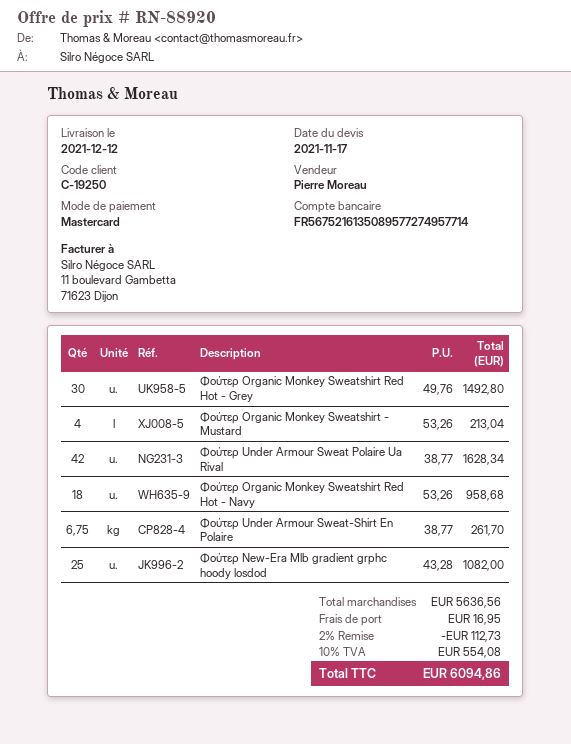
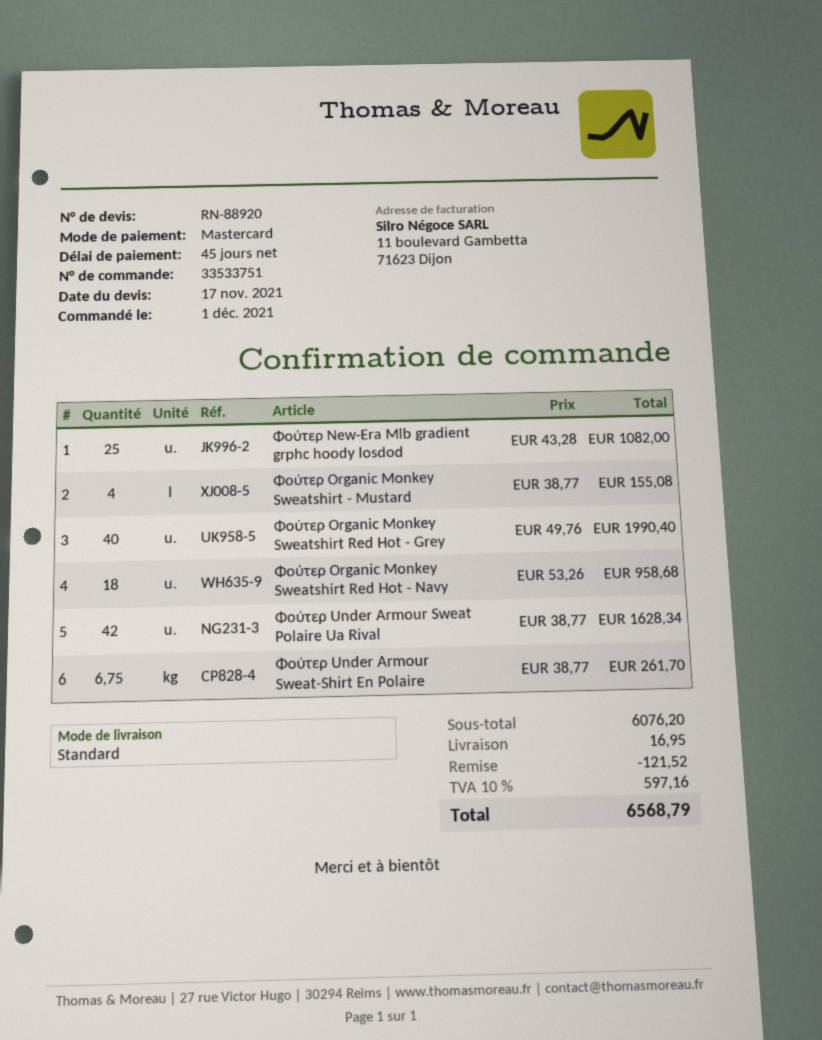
Φούτερ Organic Monkey Sweatshirt Red Hot - Grey: 30 x 49.76 = 1492.80 -> 40 x 49.76 = 1990.40
Φούτερ Organic Monkey Sweatshirt - Mustard: 4 x 53.26 = 213.04 -> 4 x 38.77 = 155.08
subtotal: 5636.56 -> 6076.20
discount: 112.73 -> 121.52
tax: 10% = 554.08 -> 10% = 597.16
total: 6094.86 -> 6568.79

